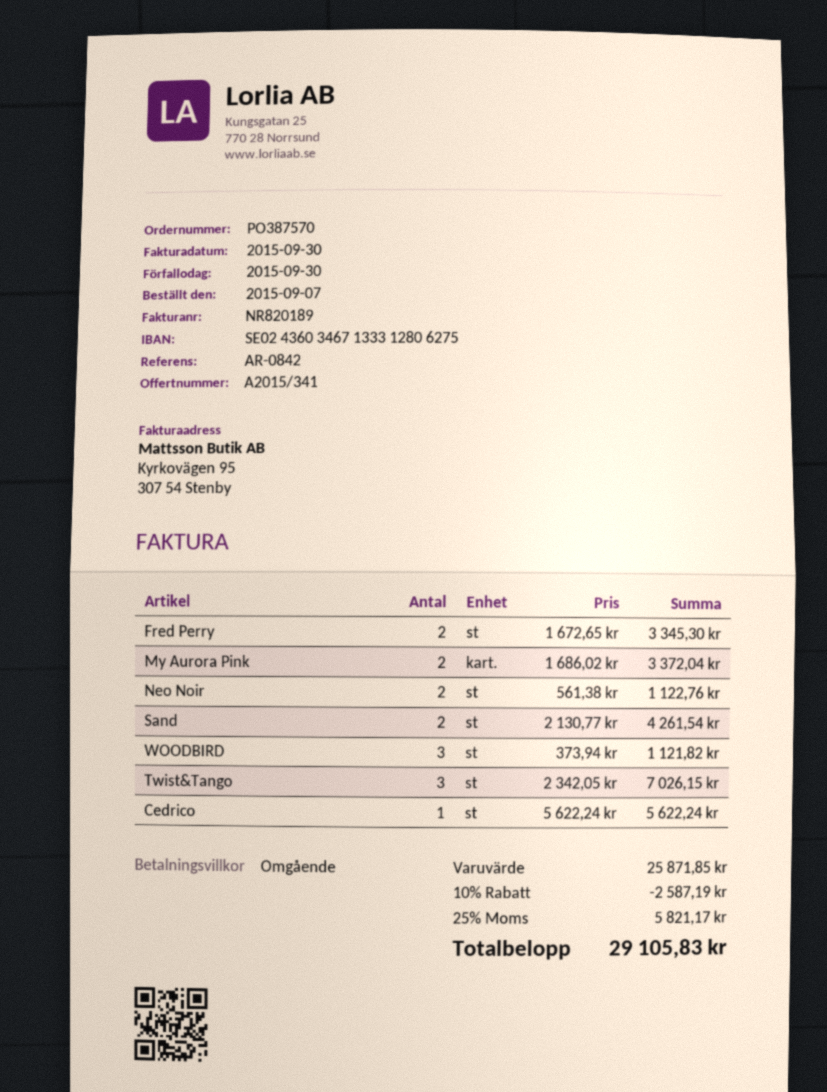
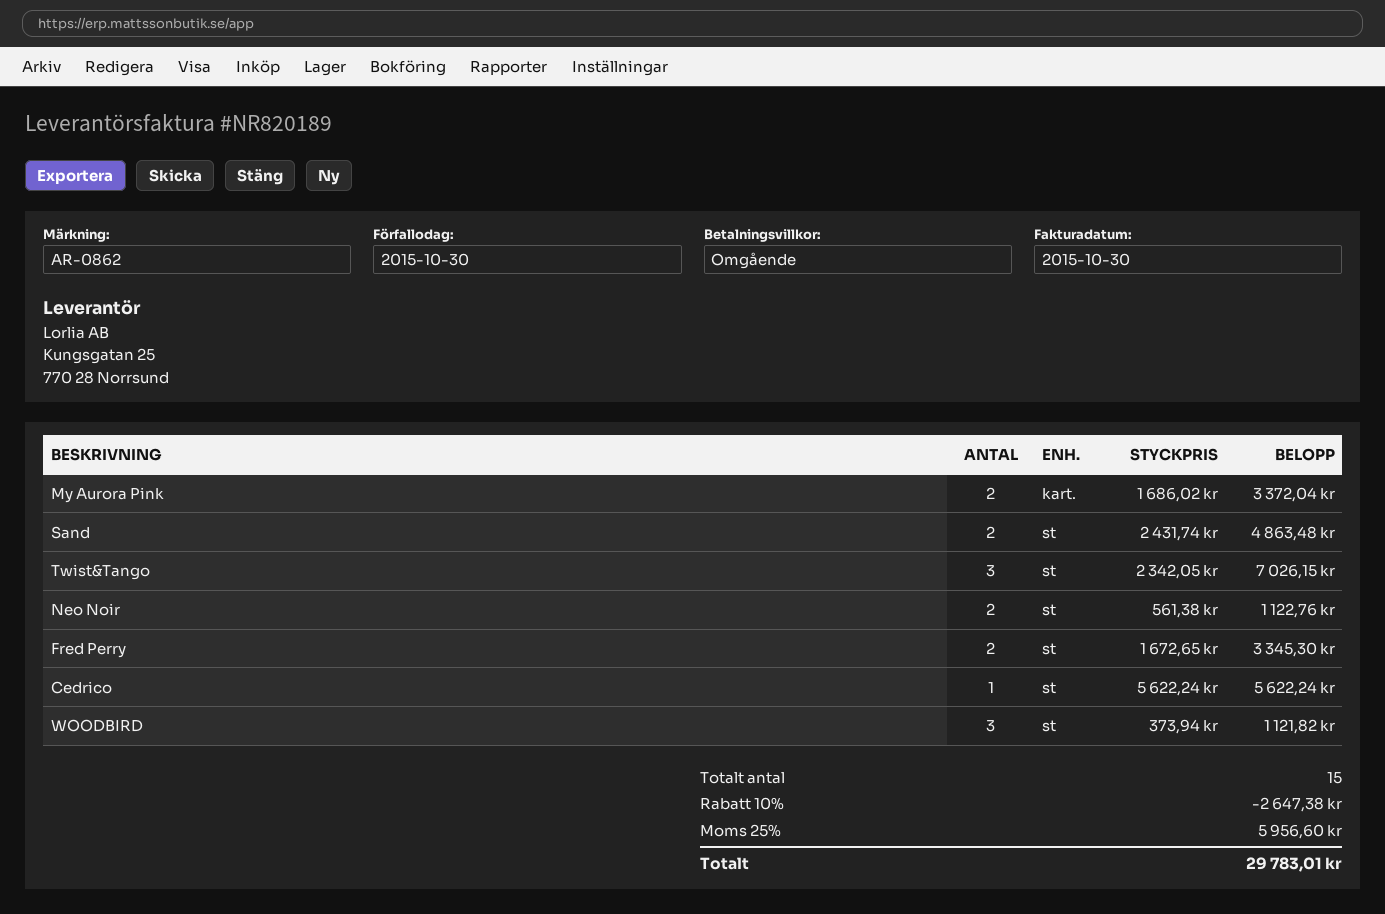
invoice date: 2015-09-30 -> 2015-10-30
due date: 2015-09-30 -> 2015-10-30
reference: AR-0842 -> AR-0862
Sand: 2 x 2130.77 = 4261.54 -> 2 x 2431.74 = 4863.48
discount: 10% = 2587.19 -> 10% = 2647.38
tax: 25% = 5821.17 -> 25% = 5956.60
total: 29105.83 -> 29783.01

